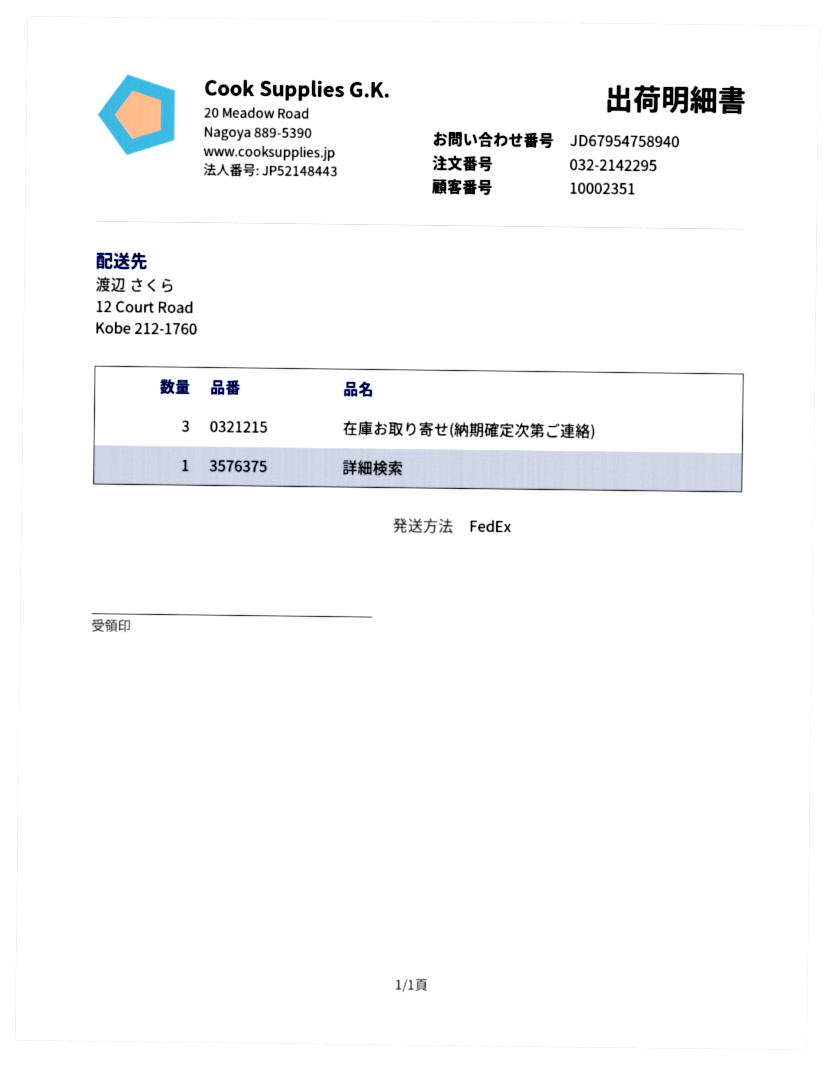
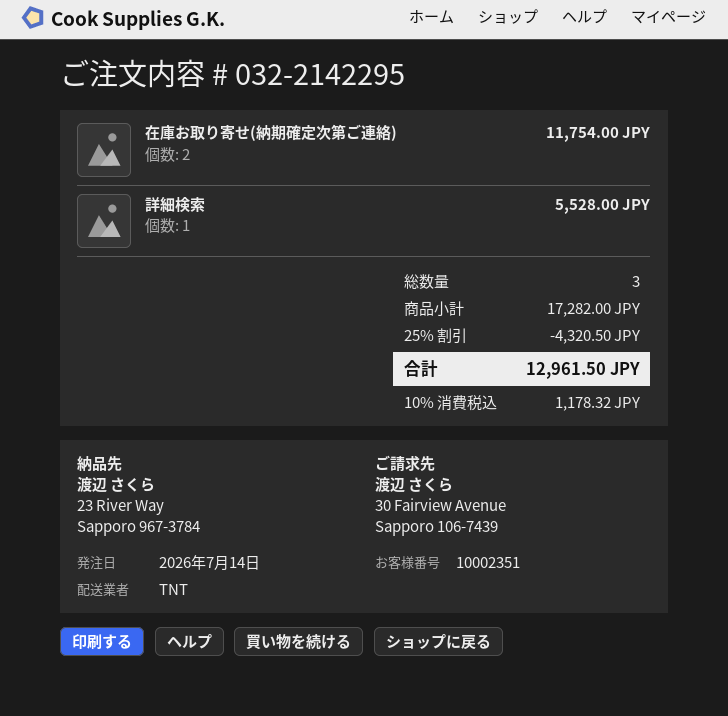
shipping method: FedEx -> TNT
ship to: 12 Court Road, Kobe 212-1760 -> 23 River Way, Sapporo 967-3784
在庫お取り寄せ(納期確定次第ご連絡): 3 -> 2

